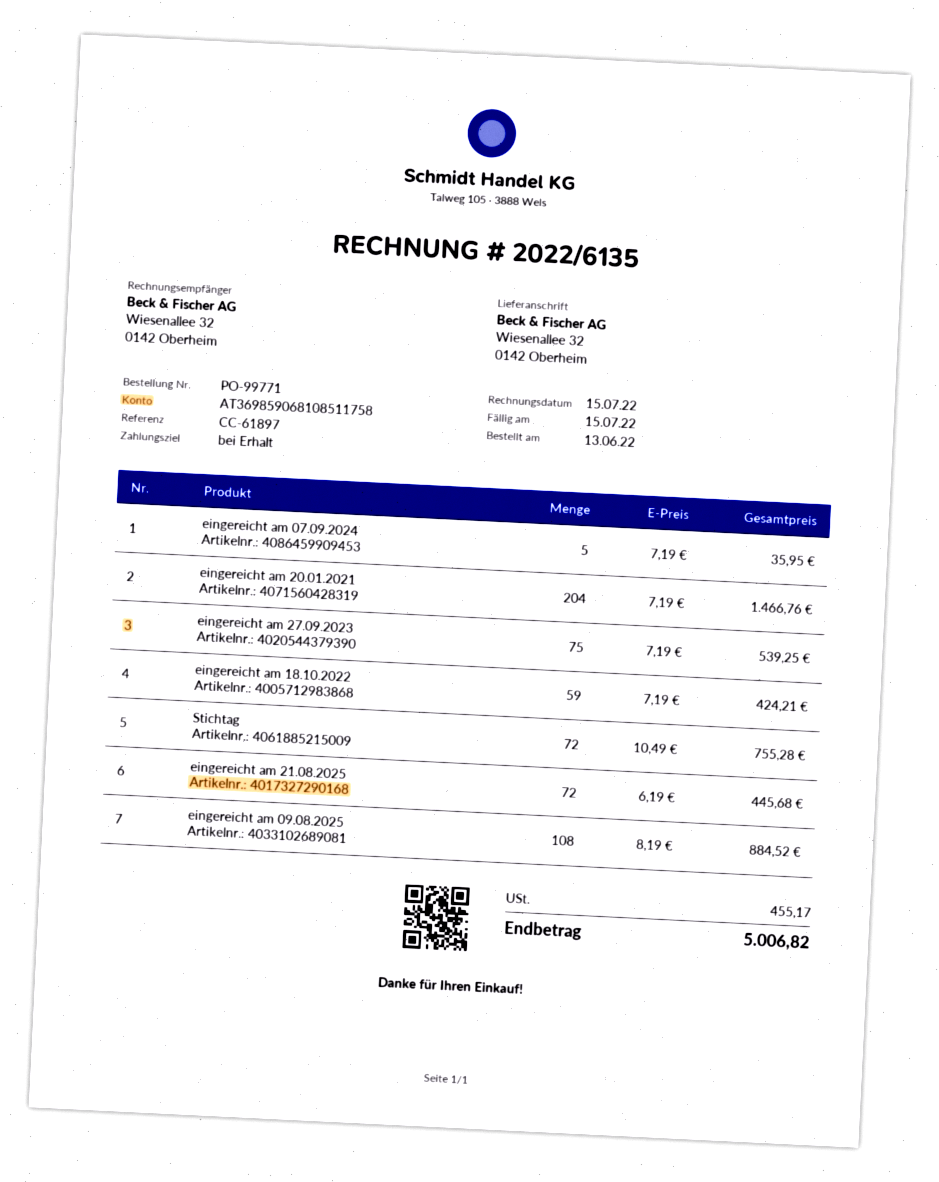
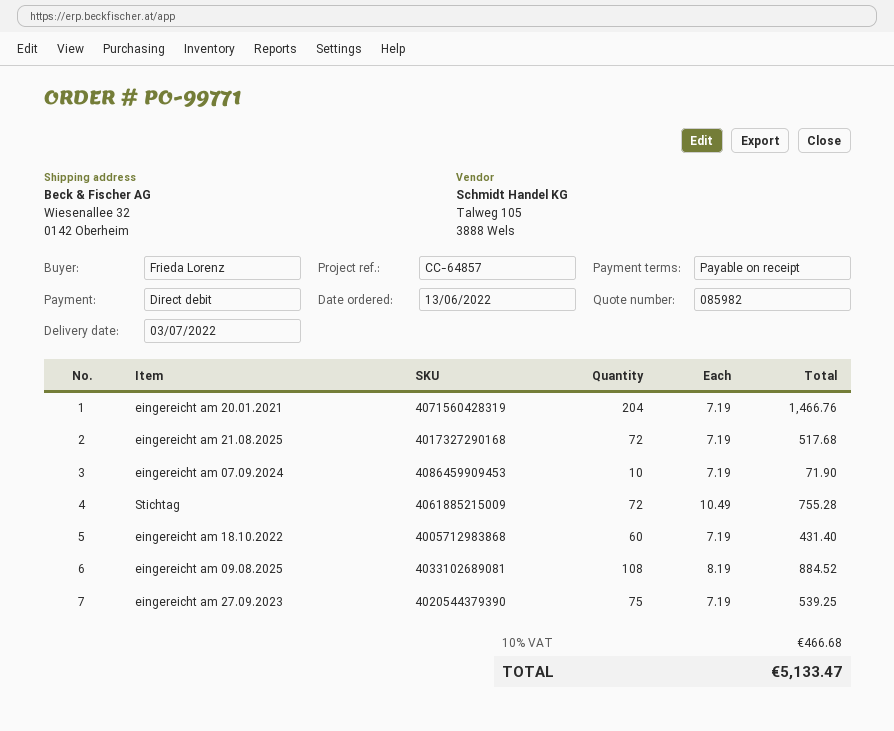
reference: CC-61897 -> CC-64857
eingereicht am 07.09.2024: 5 x 7.19 = 35.95 -> 10 x 7.19 = 71.90
eingereicht am 18.10.2022: 59 x 7.19 = 424.21 -> 60 x 7.19 = 431.40
eingereicht am 21.08.2025: 72 x 6.19 = 445.68 -> 72 x 7.19 = 517.68
tax: 455.17 -> 466.68
total: 5006.82 -> 5133.47

